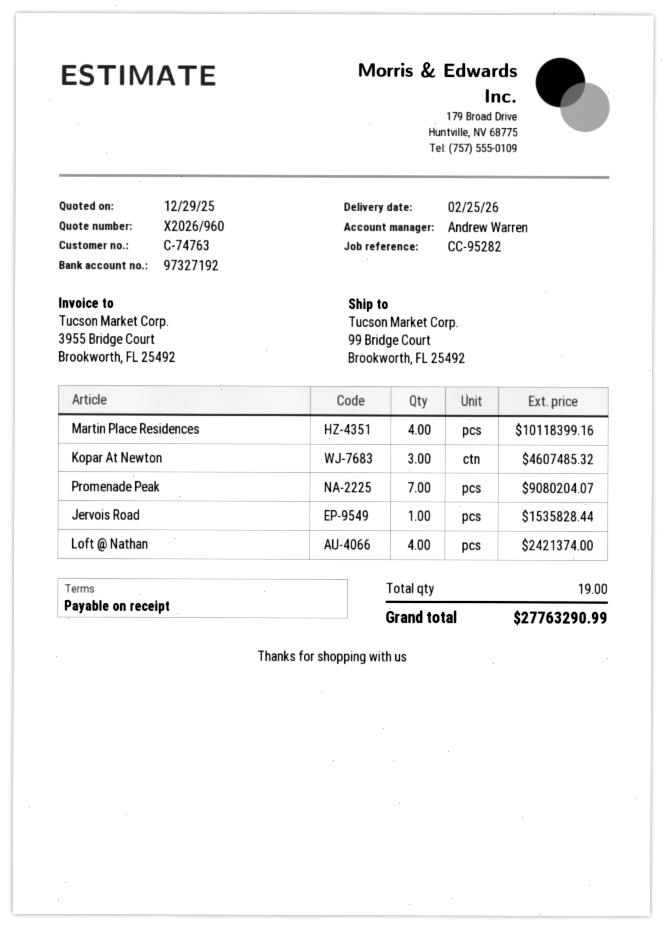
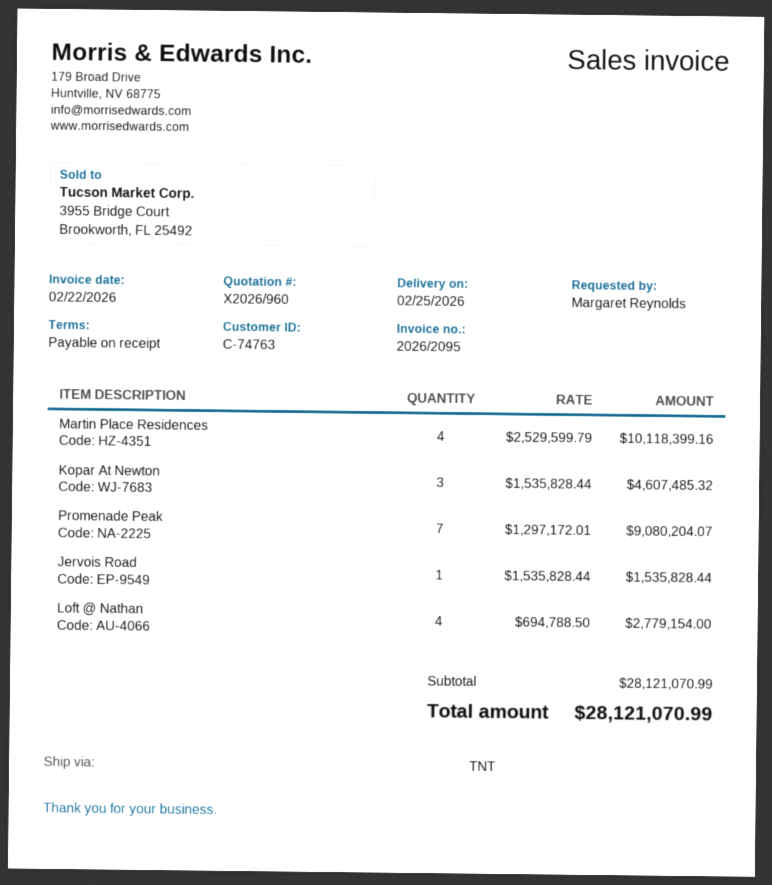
Loft @ Nathan: 4 for 2421374.00 -> 4 for 2779154.00
total: 27763290.99 -> 28121070.99

